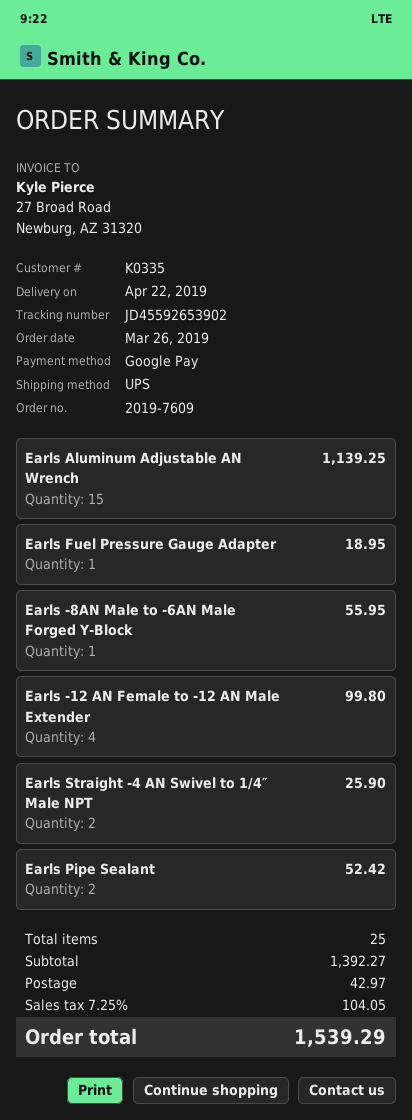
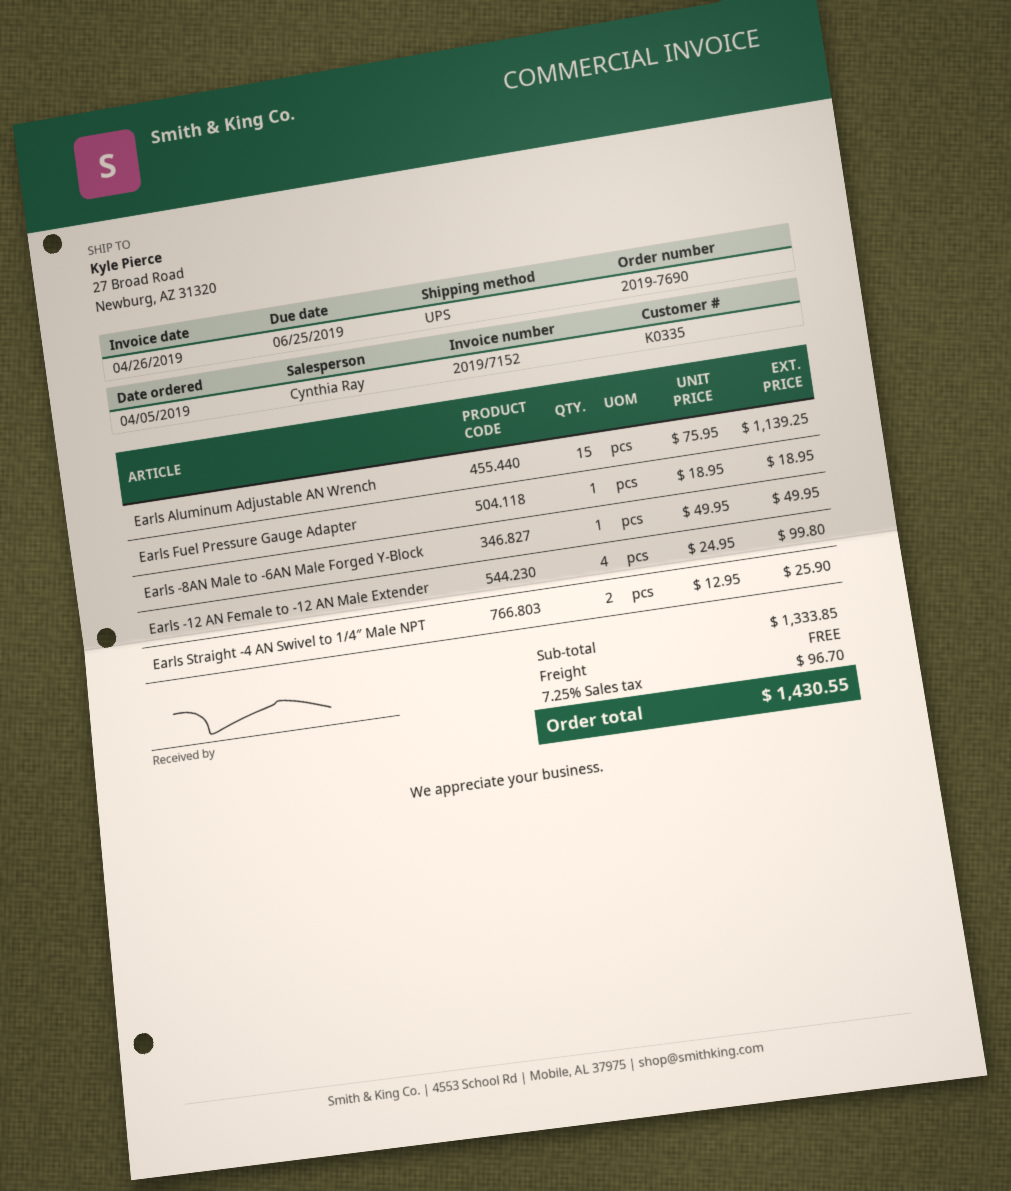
order number: 2019-7609 -> 2019-7690
order date: 2019-03-26 -> 2019-04-05
Earls -8AN Male to -6AN Male Forged Y-Block: 1 for 55.95 -> 1 for 49.95
Earls Pipe Sealant: 2 for 52.42 -> none
subtotal: 1392.27 -> 1333.85
shipping: 42.97 -> 0.00
tax: 7.25% = 104.05 -> 7.25% = 96.70
total: 1539.29 -> 1430.55

